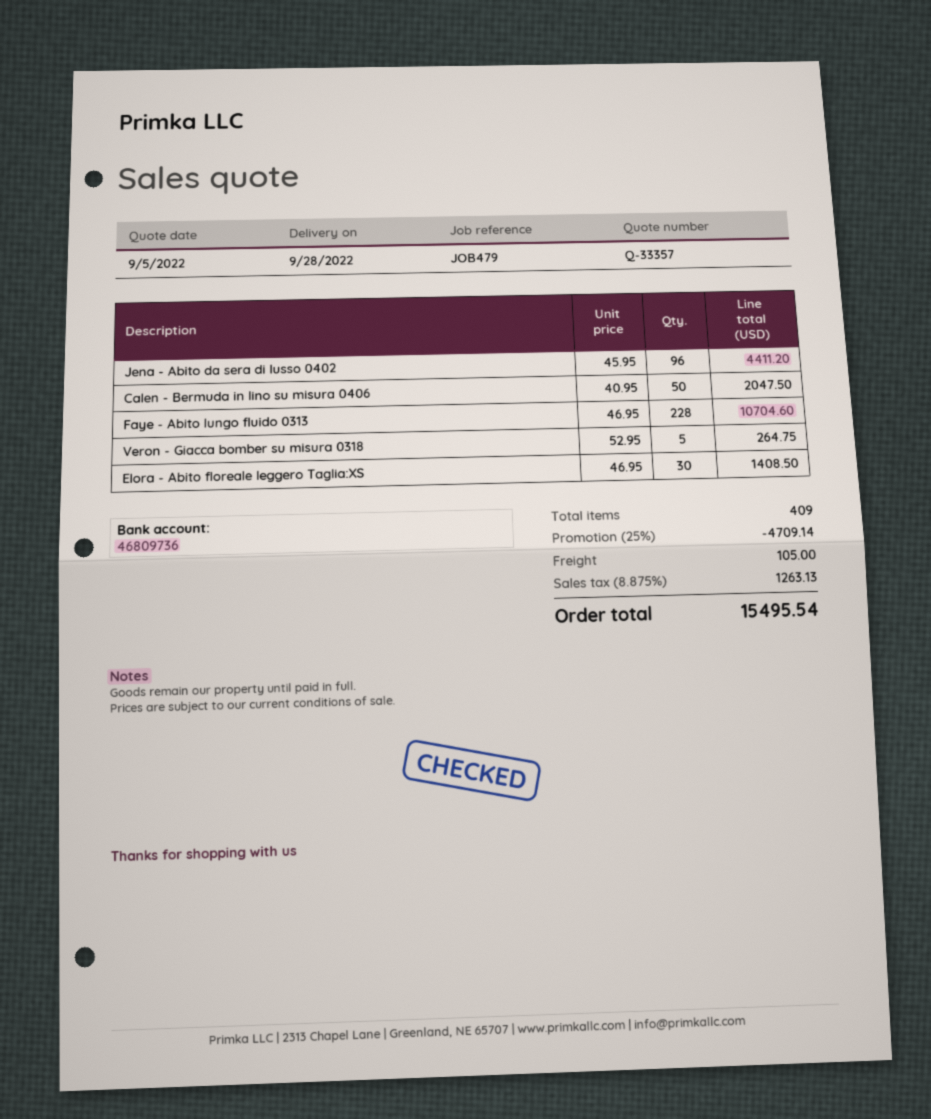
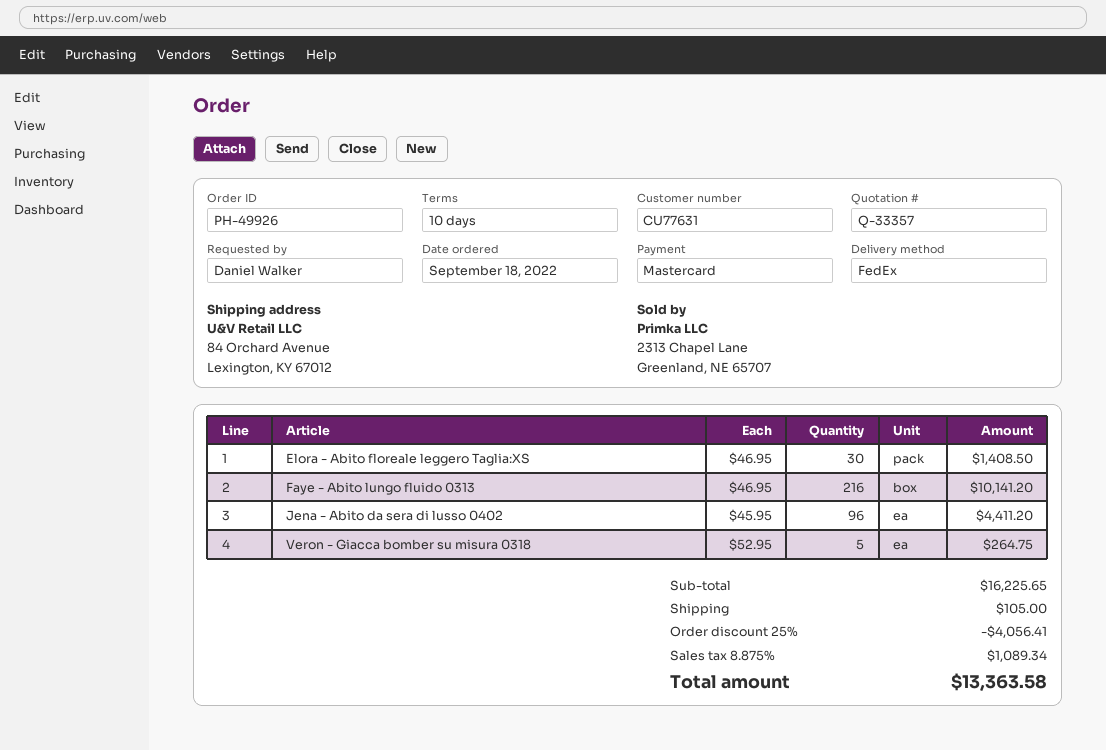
Calen - Bermuda in lino su misura 0406: 50 x 40.95 = 2047.50 -> none
Faye - Abito lungo fluido 0313: 228 x 46.95 = 10704.60 -> 216 x 46.95 = 10141.20
discount: 25% = 4709.14 -> 25% = 4056.41
tax: 8.875% = 1263.13 -> 8.875% = 1089.34
total: 15495.54 -> 13363.58

